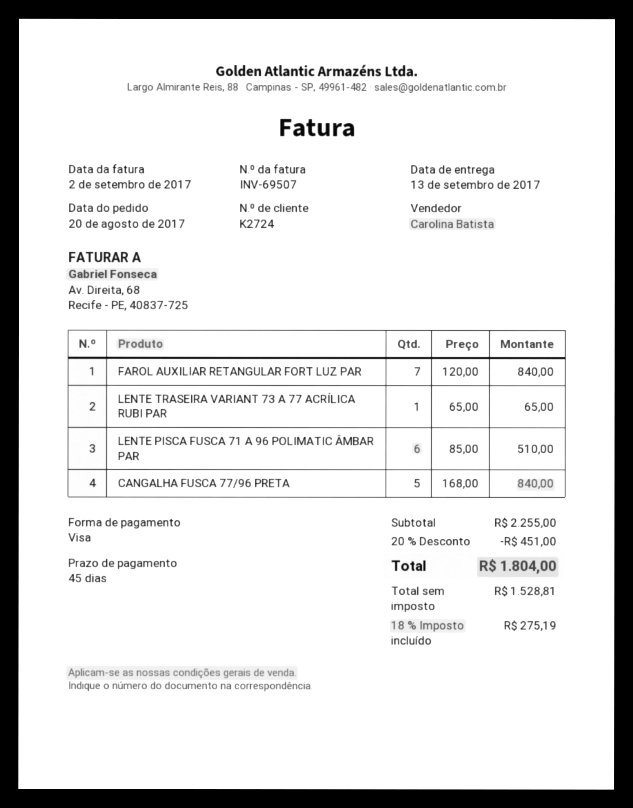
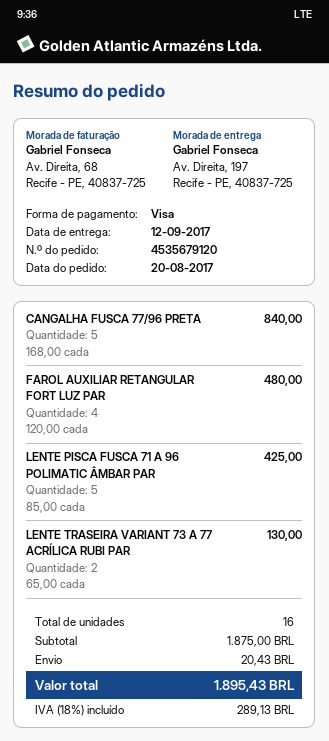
delivery date: 2017-09-13 -> 2017-09-12
FAROL AUXILIAR RETANGULAR FORT LUZ PAR: 7 x 120.00 = 840.00 -> 4 x 120.00 = 480.00
LENTE TRASEIRA VARIANT 73 A 77 ACRÍLICA RUBI PAR: 1 x 65.00 = 65.00 -> 2 x 65.00 = 130.00
LENTE PISCA FUSCA 71 A 96 POLIMATIC ÂMBAR PAR: 6 x 85.00 = 510.00 -> 5 x 85.00 = 425.00
subtotal: 2255.00 -> 1875.00
discount: 20% = 451.00 -> none
shipping: none -> 20.43
tax: 18% = 275.19 -> 18% = 289.13
total: 1804.00 -> 1895.43

